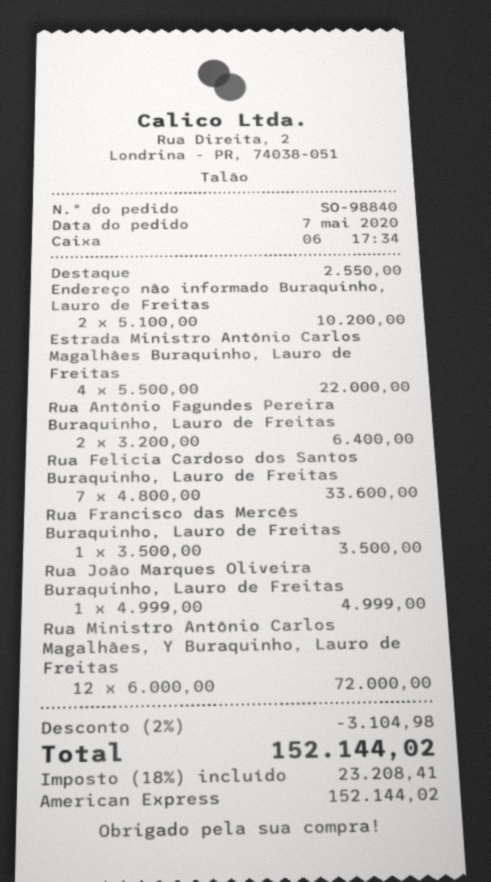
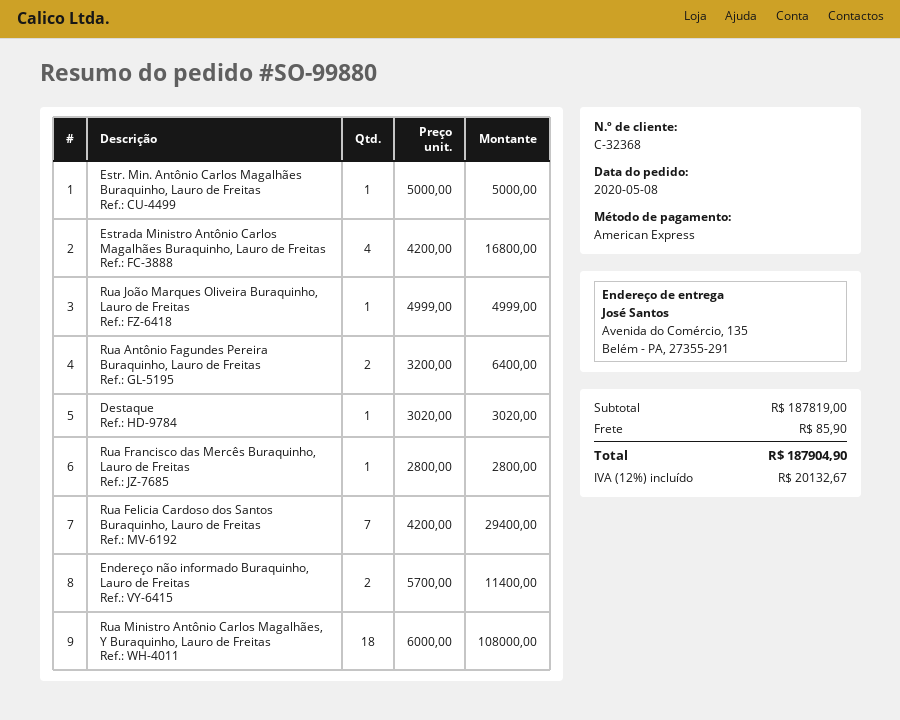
order number: SO-98840 -> SO-99880
order date: 2020-05-07 -> 2020-05-08
Destaque: 1 x 2550.00 = 2550.00 -> 1 x 3020.00 = 3020.00
Endereço não informado Buraquinho, Lauro de Freitas: 2 x 5100.00 = 10200.00 -> 2 x 5700.00 = 11400.00
Estrada Ministro Antônio Carlos Magalhães Buraquinho, Lauro de Freitas: 4 x 5500.00 = 22000.00 -> 4 x 4200.00 = 16800.00
Rua Felicia Cardoso dos Santos Buraquinho, Lauro de Freitas: 7 x 4800.00 = 33600.00 -> 7 x 4200.00 = 29400.00
Rua Francisco das Mercês Buraquinho, Lauro de Freitas: 1 x 3500.00 = 3500.00 -> 1 x 2800.00 = 2800.00
Rua Ministro Antônio Carlos Magalhães, Y Buraquinho, Lauro de Freitas: 12 x 6000.00 = 72000.00 -> 18 x 6000.00 = 108000.00
Estr. Min. Antônio Carlos Magalhães Buraquinho, Lauro de Freitas: none -> 1 x 5000.00 = 5000.00
discount: 2% = 3104.98 -> none
shipping: none -> 85.90
tax: 18% = 23208.41 -> 12% = 20132.67
total: 152144.02 -> 187904.90

